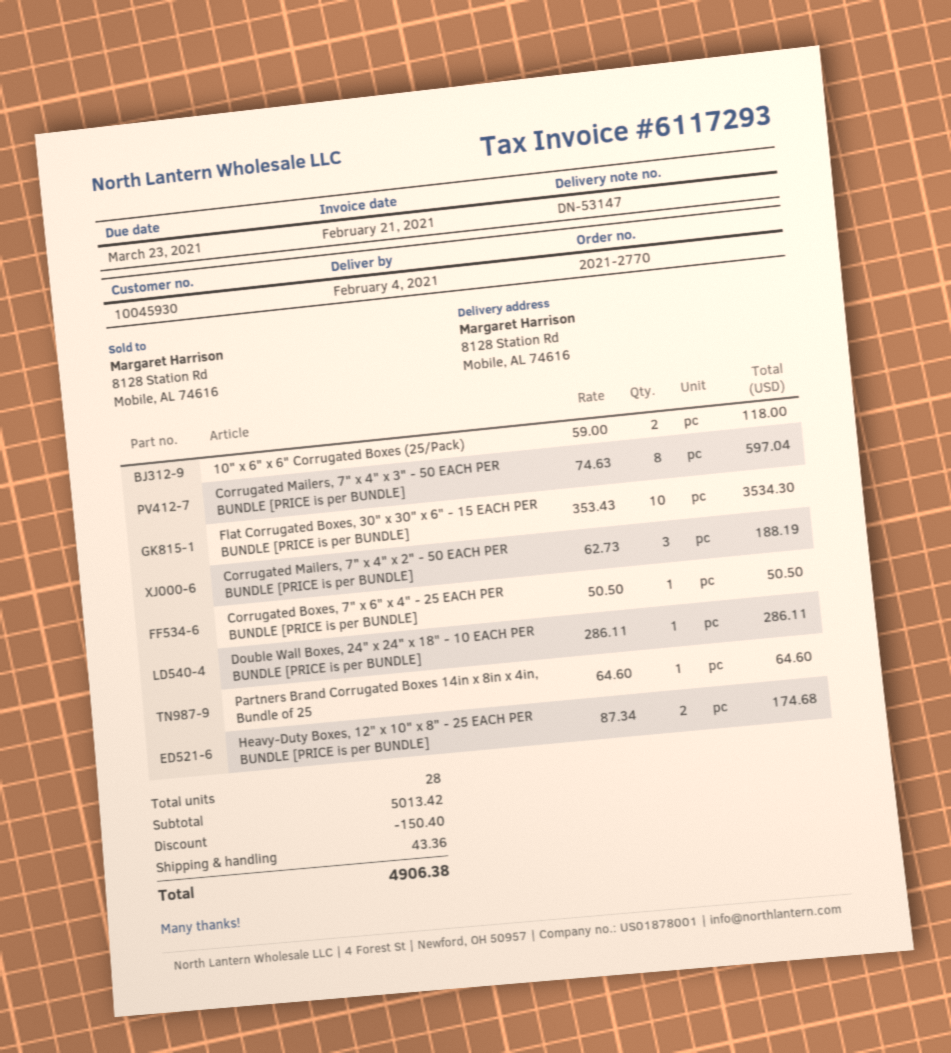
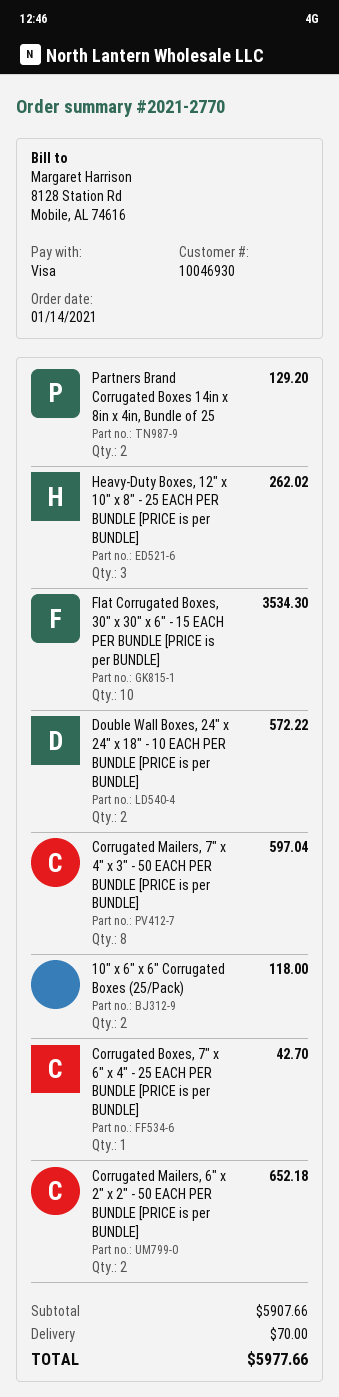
customer number: 10045930 -> 10046930
Corrugated Mailers, 7" x 4" x 2" - 50 EACH PER BUNDLE [PRICE is per BUNDLE]: 3 for 188.19 -> none
Corrugated Boxes, 7" x 6" x 4" - 25 EACH PER BUNDLE [PRICE is per BUNDLE]: 1 for 50.50 -> 1 for 42.70
Double Wall Boxes, 24" x 24" x 18" - 10 EACH PER BUNDLE [PRICE is per BUNDLE]: 1 for 286.11 -> 2 for 572.22
Partners Brand Corrugated Boxes 14in x 8in x 4in, Bundle of 25: 1 for 64.60 -> 2 for 129.20
Heavy-Duty Boxes, 12" x 10" x 8" - 25 EACH PER BUNDLE [PRICE is per BUNDLE]: 2 for 174.68 -> 3 for 262.02
Corrugated Mailers, 6" x 2" x 2" - 50 EACH PER BUNDLE [PRICE is per BUNDLE]: none -> 2 for 652.18
subtotal: 5013.42 -> 5907.66
discount: 150.40 -> none
shipping: 43.36 -> 70.00
total: 4906.38 -> 5977.66

